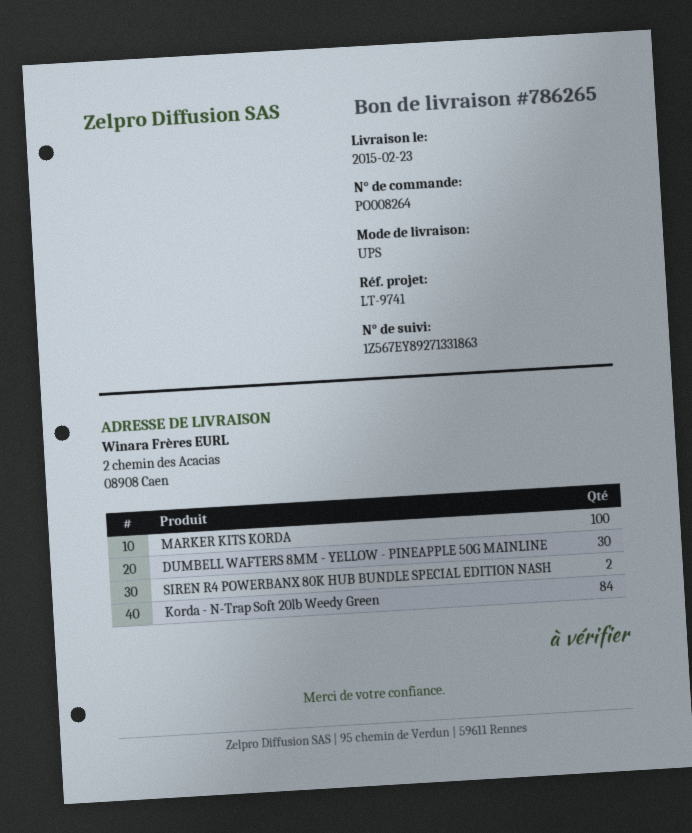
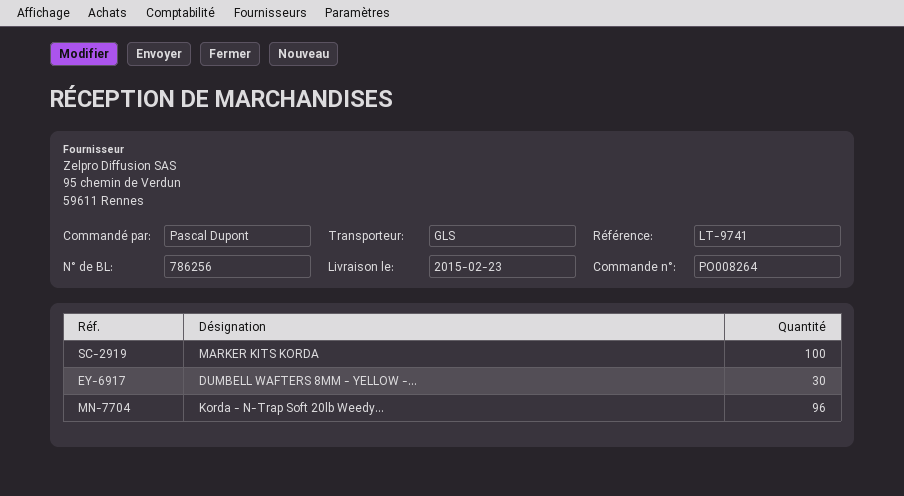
delivery note number: 786265 -> 786256
shipping method: UPS -> GLS
SIREN R4 POWERBANX 80K HUB BUNDLE SPECIAL EDITION NASH: 2 -> none
Korda - N-Trap Soft 20lb Weedy Green: 84 -> 96

